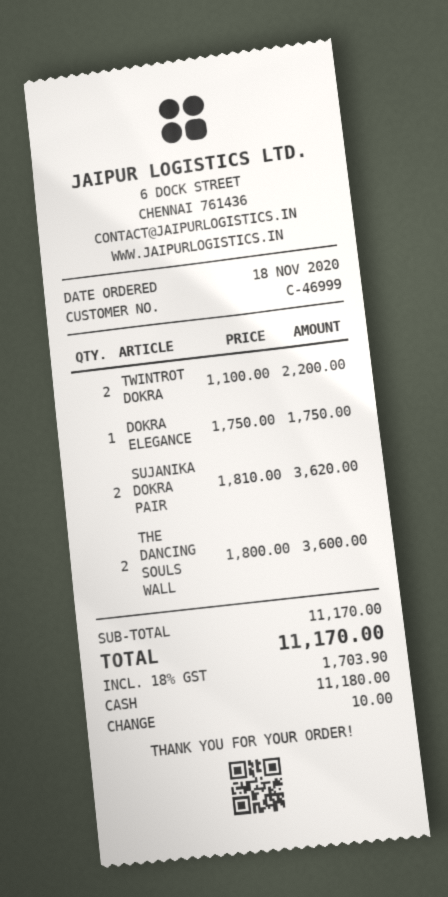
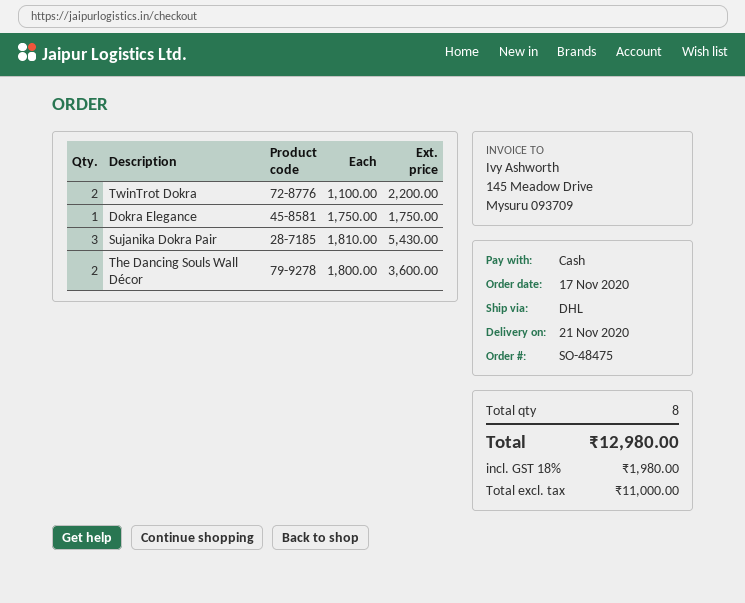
order date: 2020-11-18 -> 2020-11-17
SUJANIKA DOKRA PAIR: 2 x 1810.00 = 3620.00 -> 3 x 1810.00 = 5430.00
tax: 18% = 1703.90 -> 18% = 1980.00
total: 11170.00 -> 12980.00

